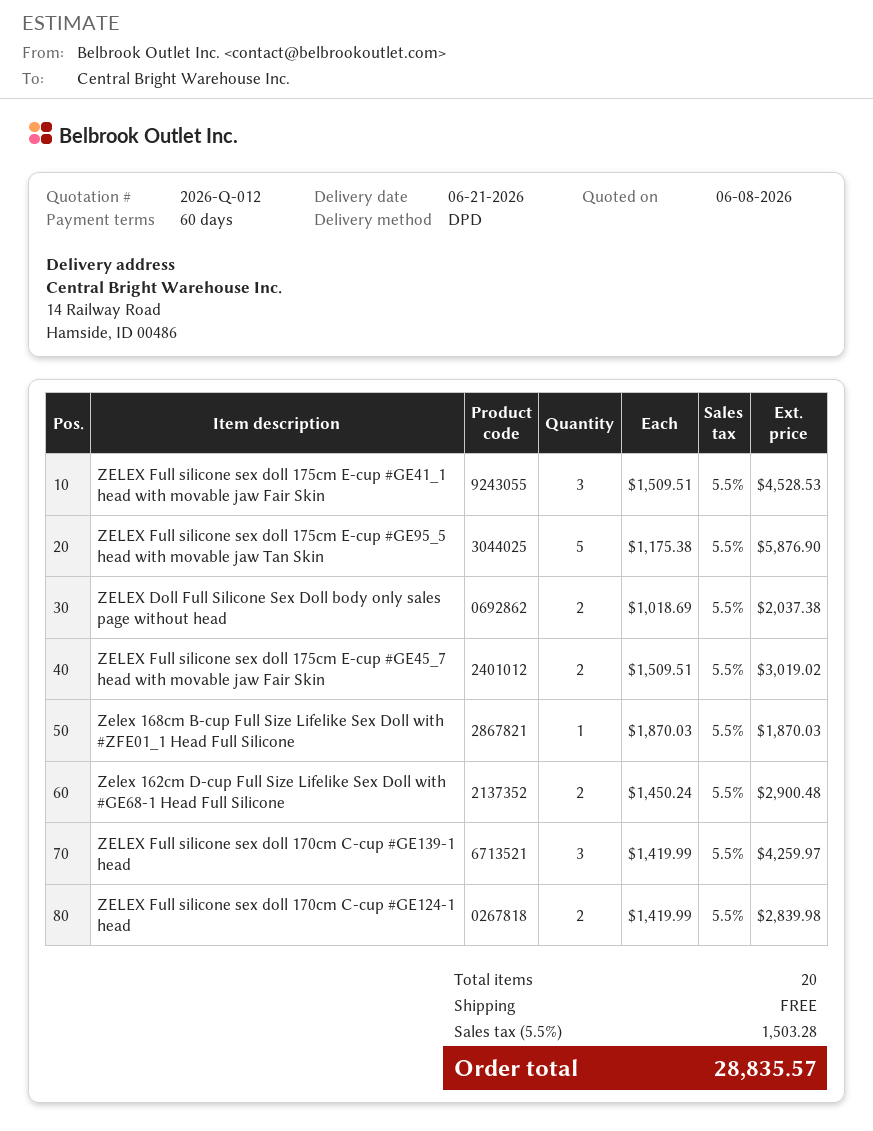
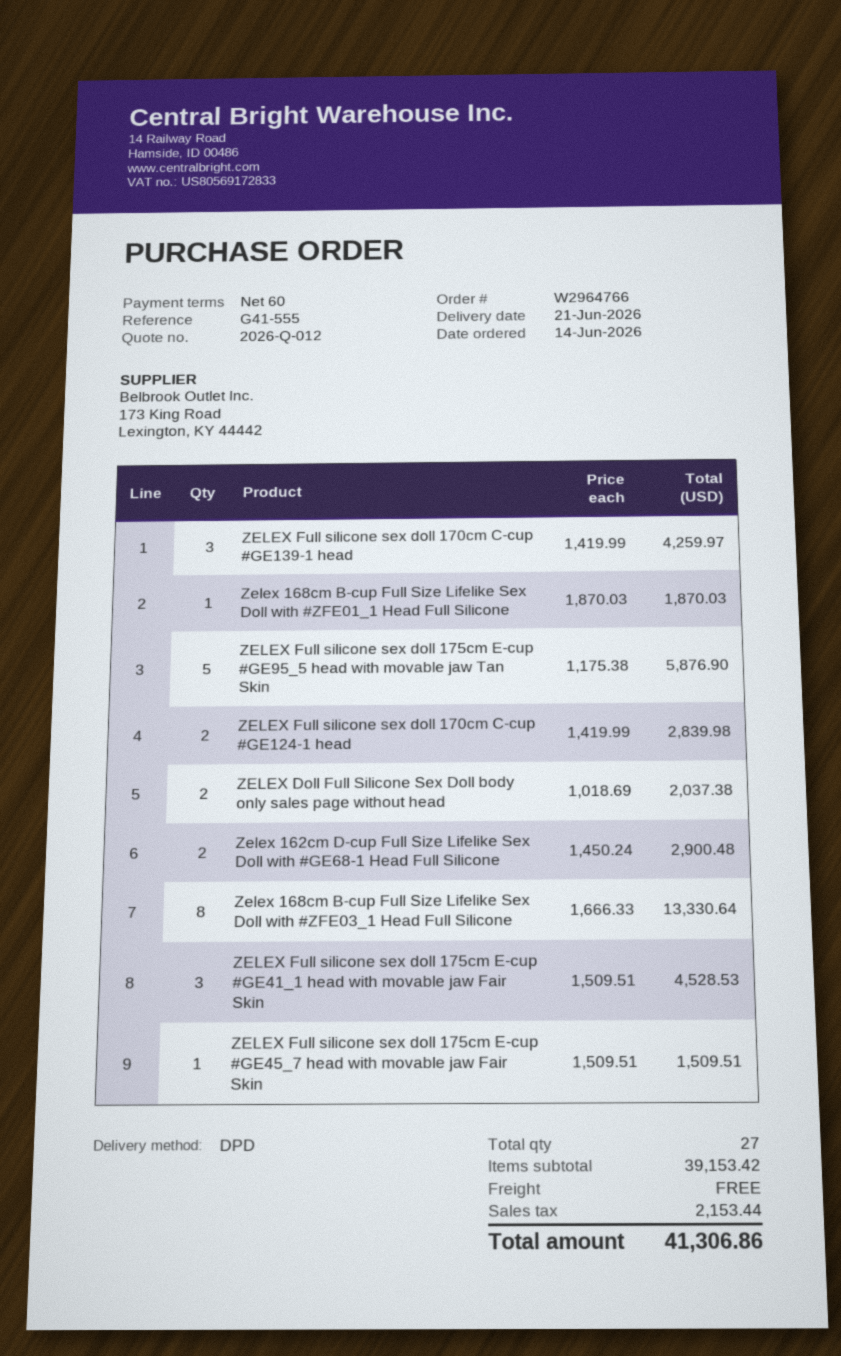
ZELEX Full silicone sex doll 175cm E-cup #GE45_7 head with movable jaw Fair Skin: 2 x 1509.51 = 3019.02 -> 1 x 1509.51 = 1509.51
Zelex 168cm B-cup Full Size Lifelike Sex Doll with #ZFE03_1 Head Full Silicone: none -> 8 x 1666.33 = 13330.64
total quantity: 20 -> 27
tax: 1503.28 -> 2153.44
total: 28835.57 -> 41306.86

